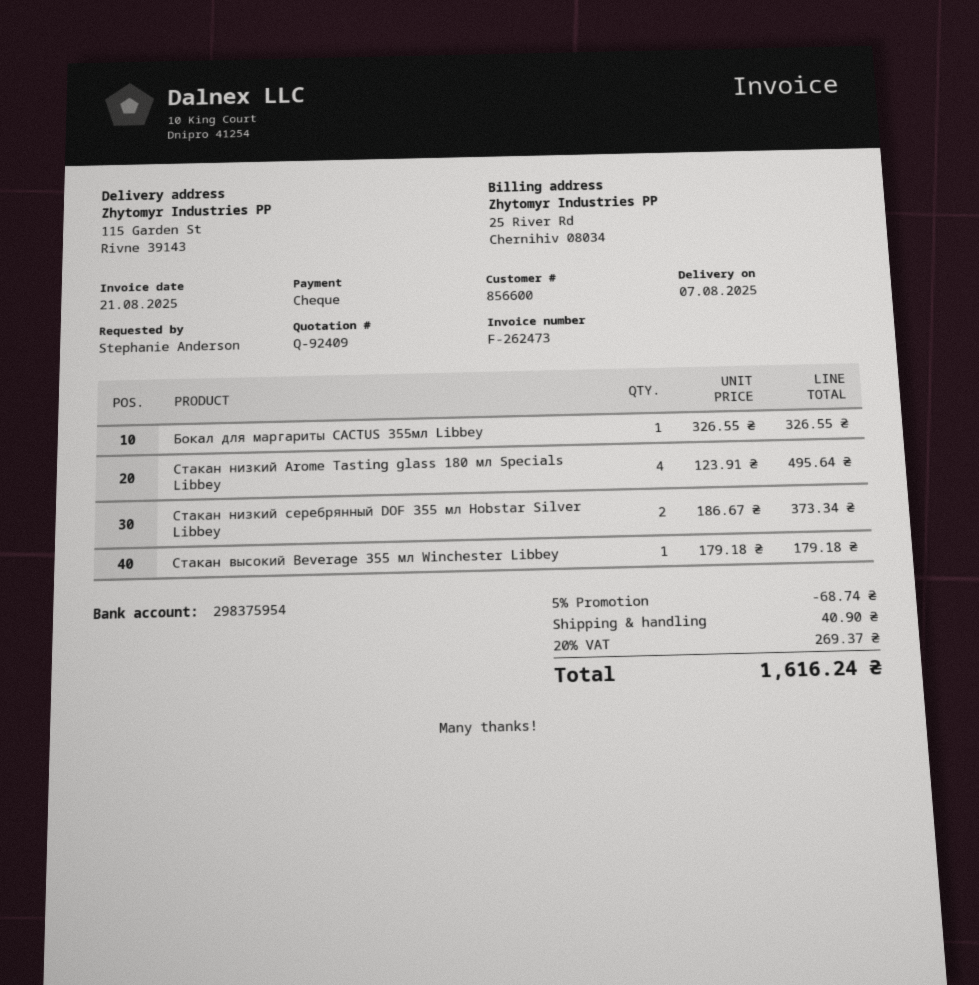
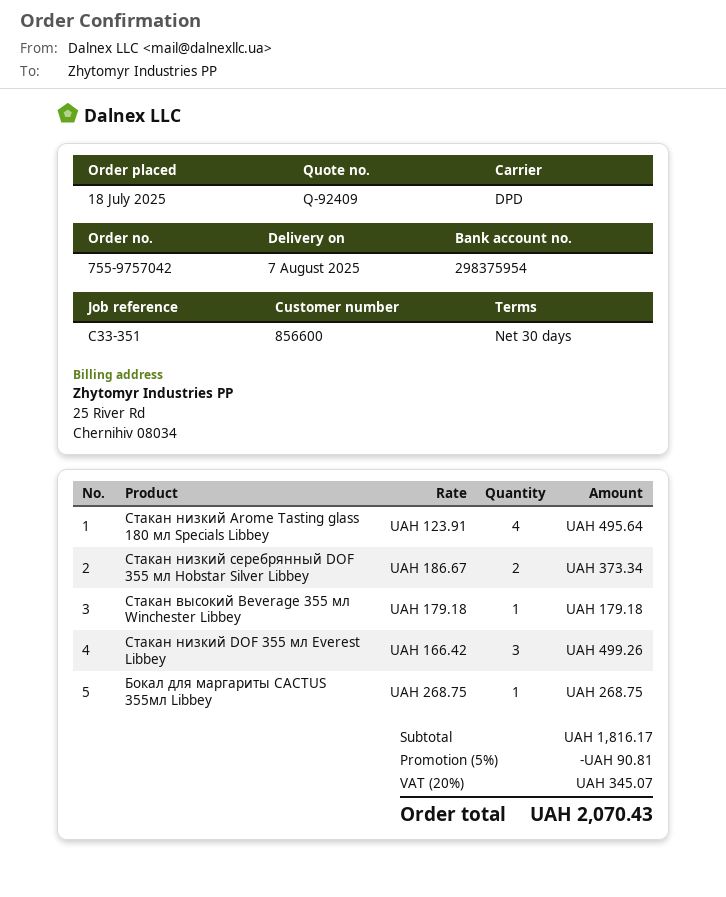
Бокал для маргариты CACTUS 355мл Libbey: 1 x 326.55 = 326.55 -> 1 x 268.75 = 268.75
Стакан низкий DOF 355 мл Everest Libbey: none -> 3 x 166.42 = 499.26
discount: 5% = 68.74 -> 5% = 90.81
shipping: 40.90 -> none
tax: 20% = 269.37 -> 20% = 345.07
total: 1616.24 -> 2070.43

